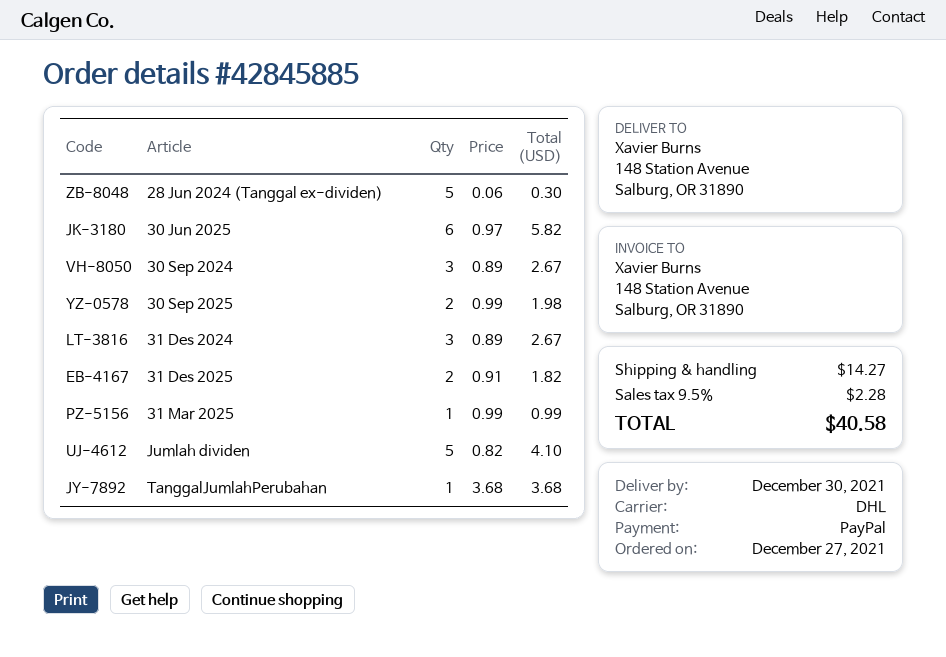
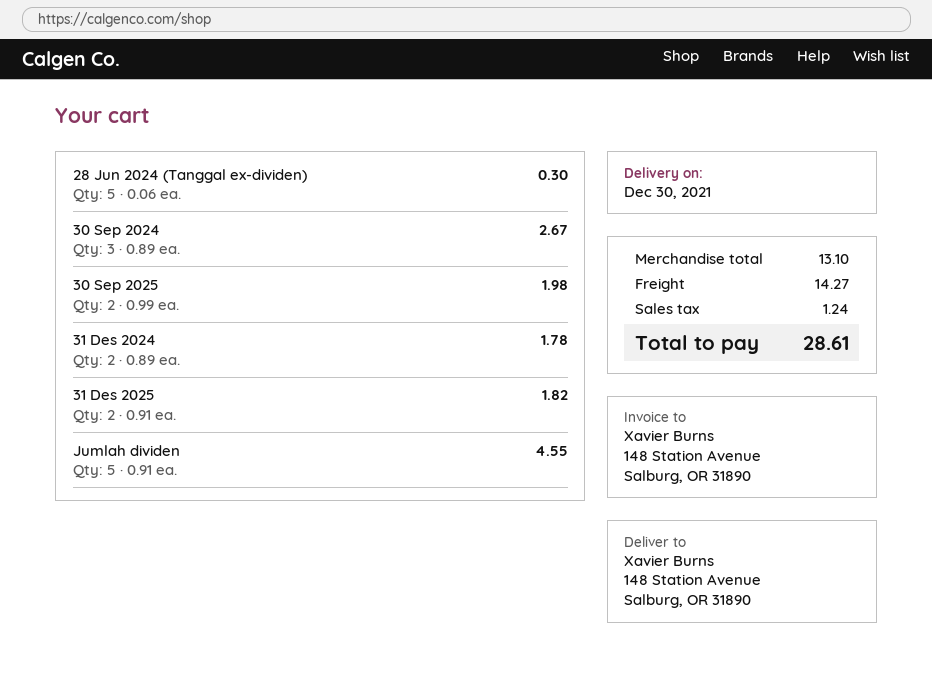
30 Jun 2025: 6 x 0.97 = 5.82 -> none
31 Des 2024: 3 x 0.89 = 2.67 -> 2 x 0.89 = 1.78
31 Mar 2025: 1 x 0.99 = 0.99 -> none
Jumlah dividen: 5 x 0.82 = 4.10 -> 5 x 0.91 = 4.55
TanggalJumlahPerubahan: 1 x 3.68 = 3.68 -> none
tax: 2.28 -> 1.24
total: 40.58 -> 28.61

